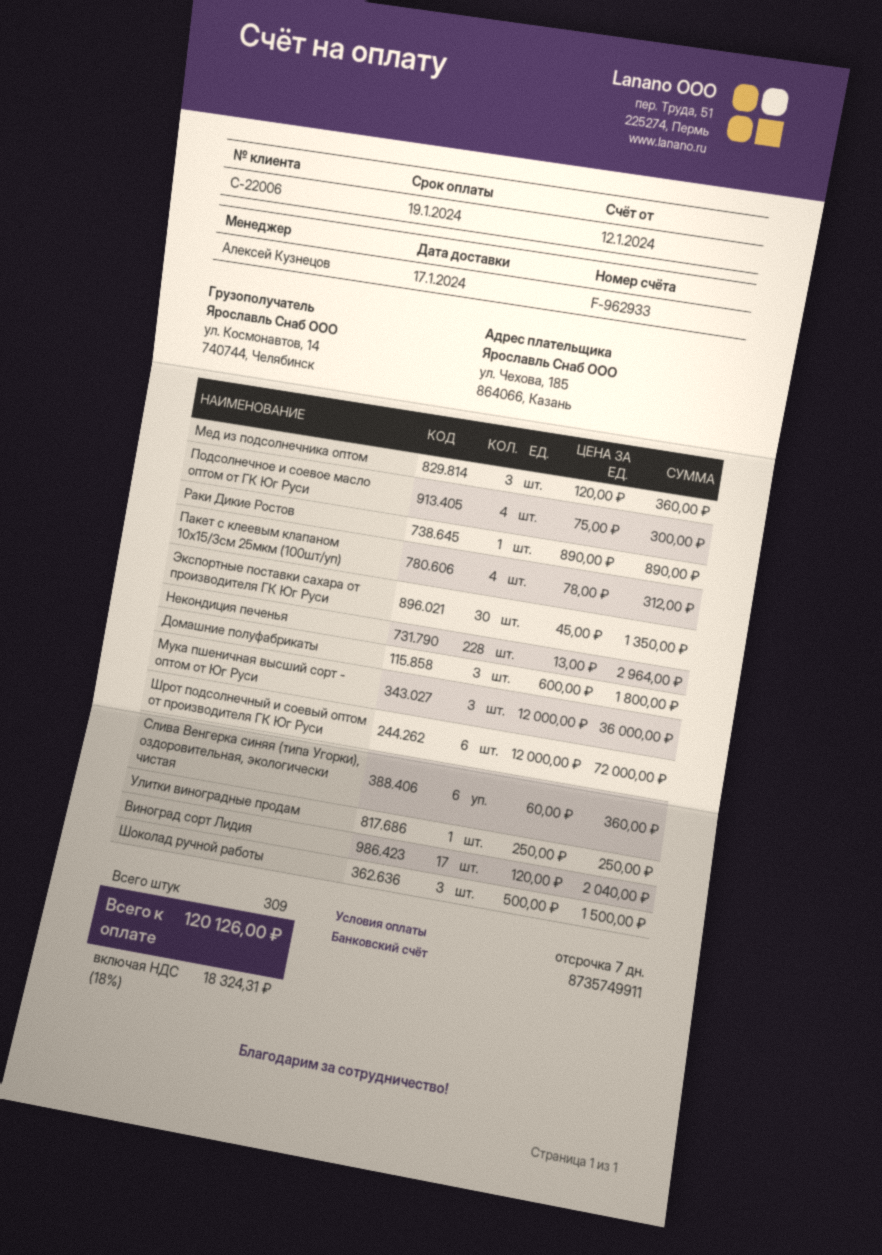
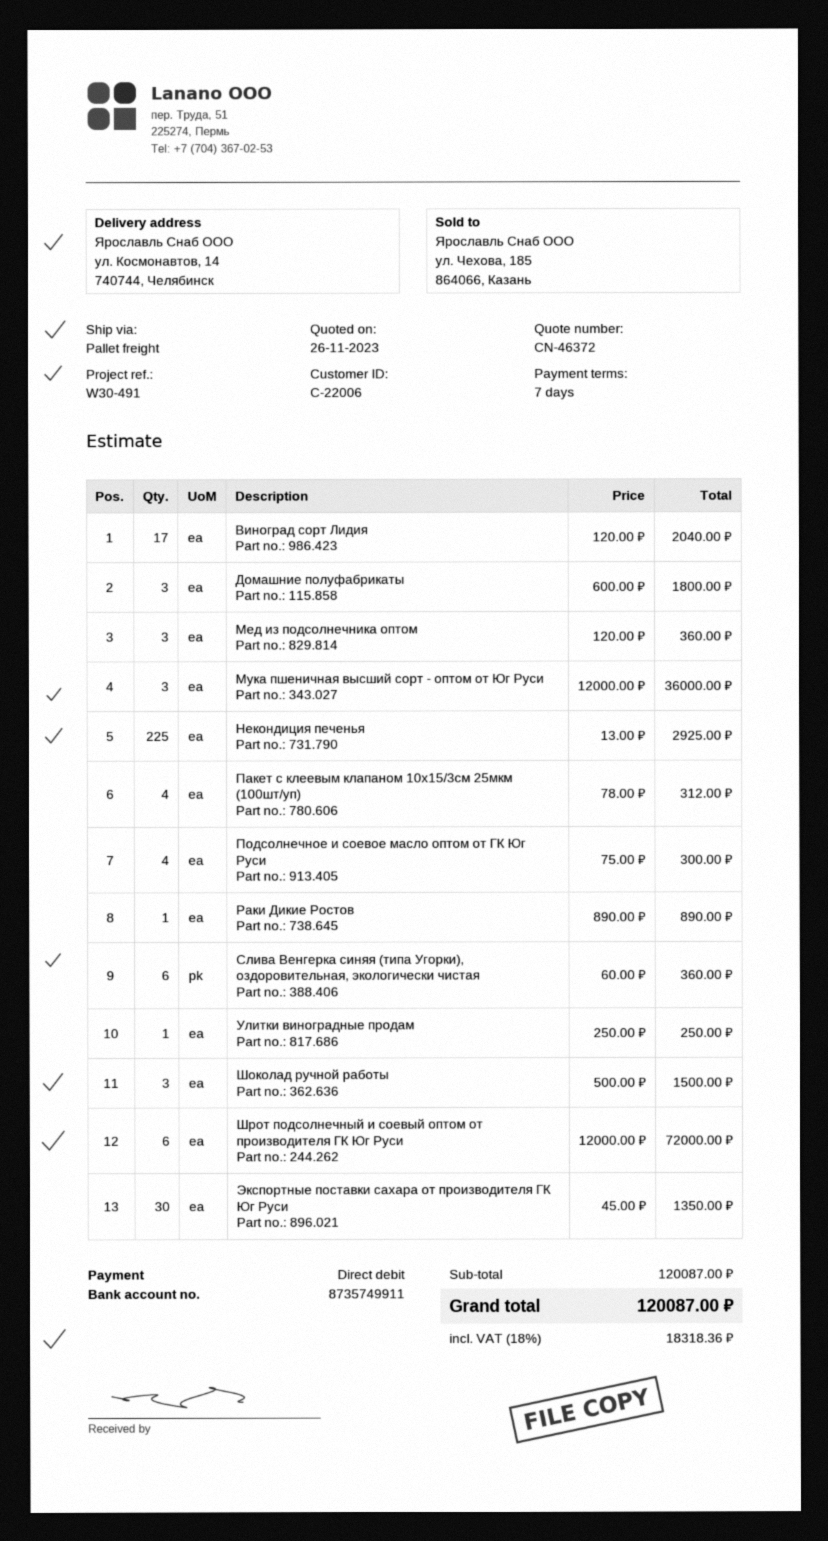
Некондиция печенья: 228 x 13.00 = 2964.00 -> 225 x 13.00 = 2925.00
tax: 18% = 18324.31 -> 18% = 18318.36
total: 120126.00 -> 120087.00

